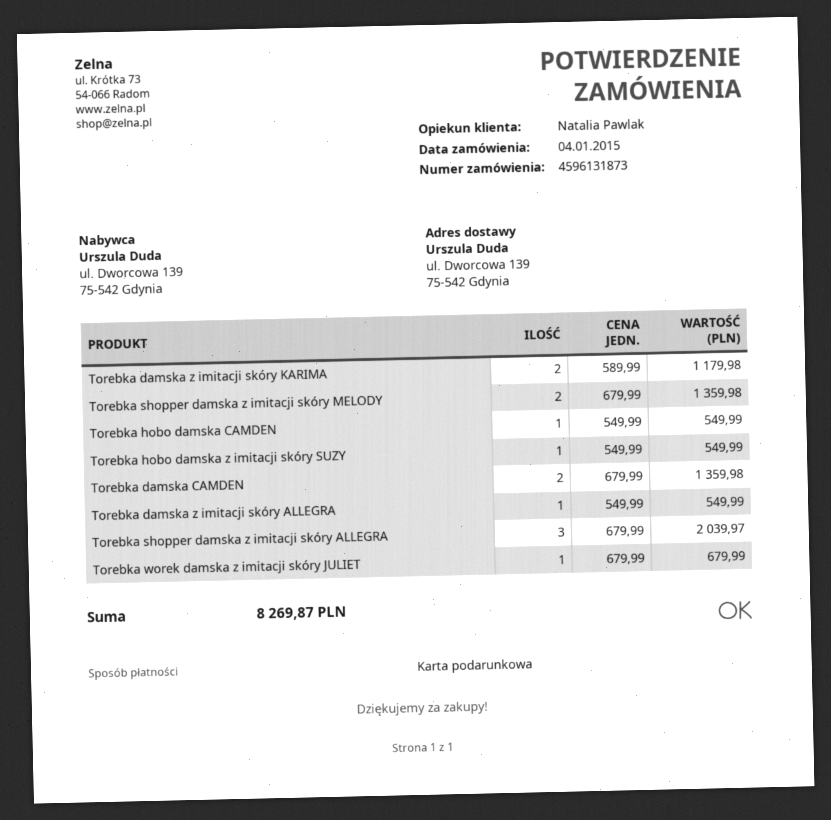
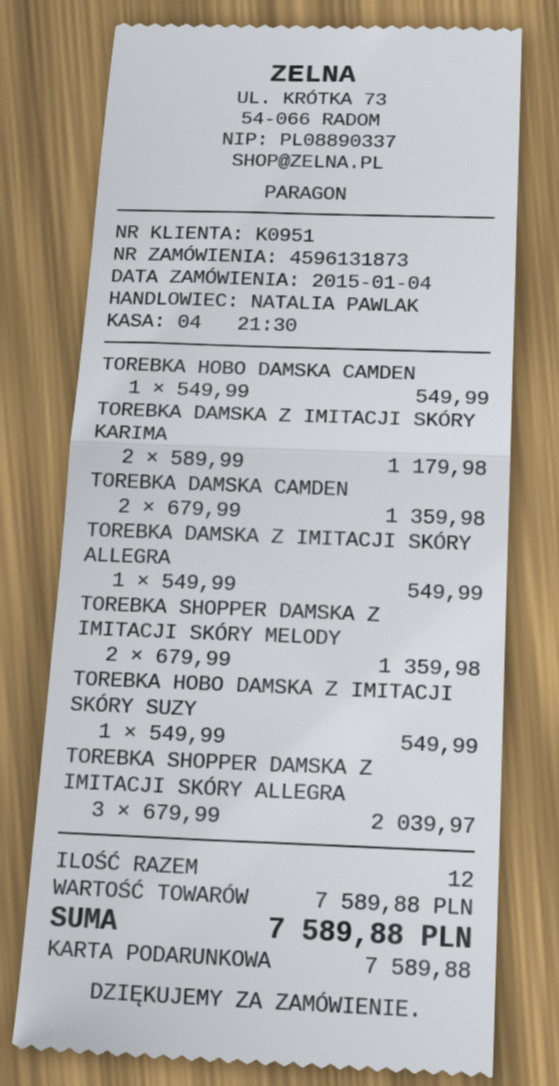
Torebka worek damska z imitacji skóry JULIET: 1 x 679.99 = 679.99 -> none
total: 8269.87 -> 7589.88

